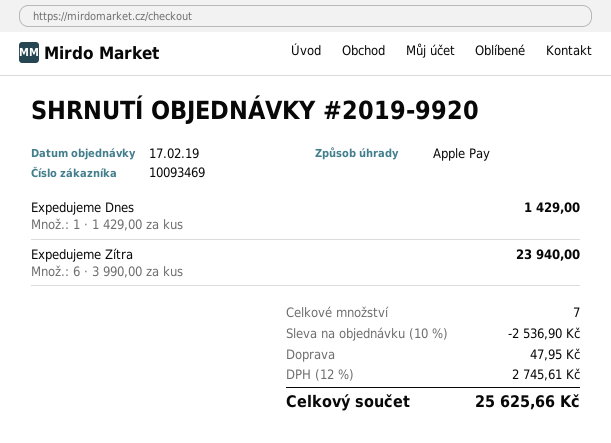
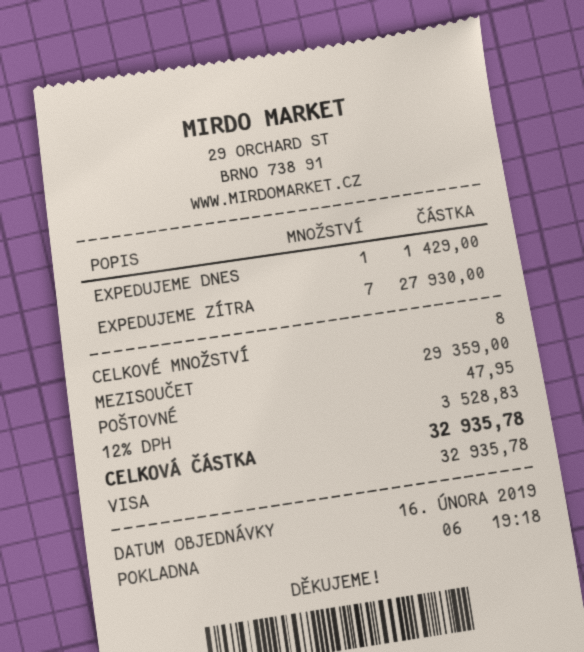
order date: 2019-02-17 -> 2019-02-16
payment method: Apple Pay -> Visa
Expedujeme Zítra: 6 for 23940.00 -> 7 for 27930.00
total quantity: 7 -> 8
discount: 10% = 2536.90 -> none
tax: 12% = 2745.61 -> 12% = 3528.83
total: 25625.66 -> 32935.78

